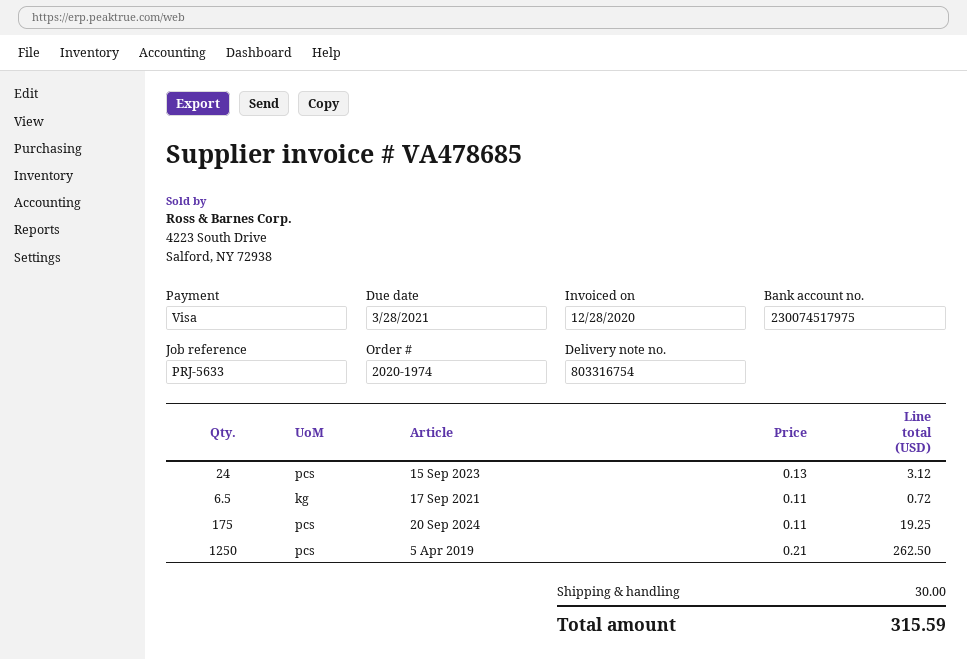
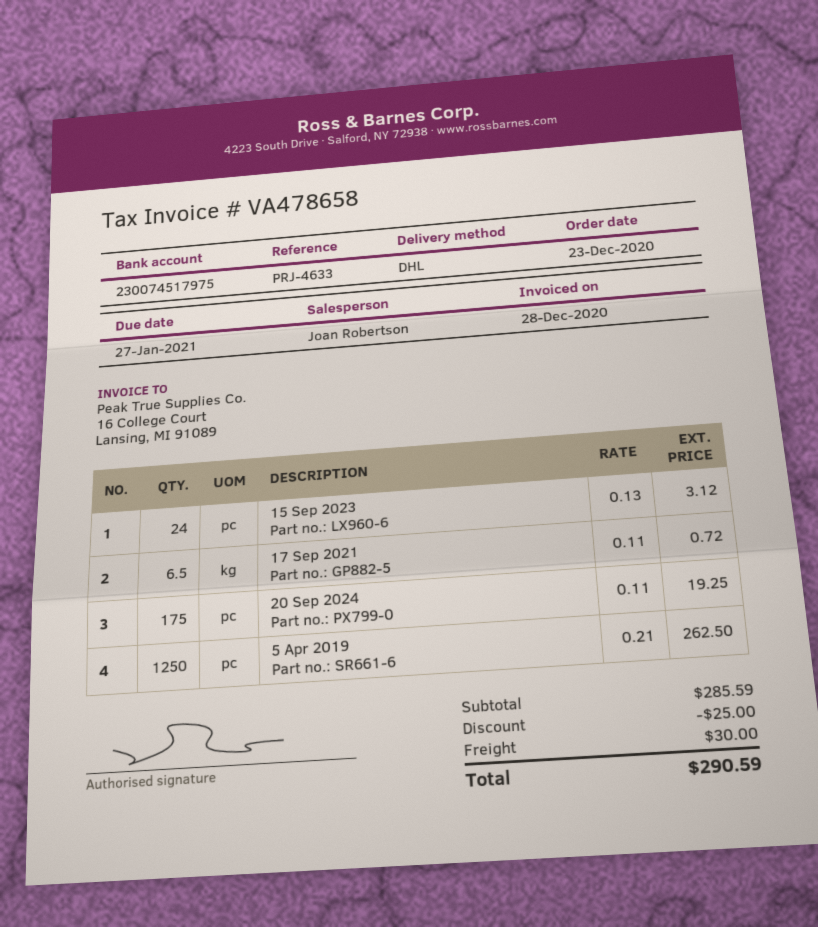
invoice number: VA478685 -> VA478658
due date: 2021-03-28 -> 2021-01-27
reference: PRJ-5633 -> PRJ-4633
discount: none -> 25.00
total: 315.59 -> 290.59

